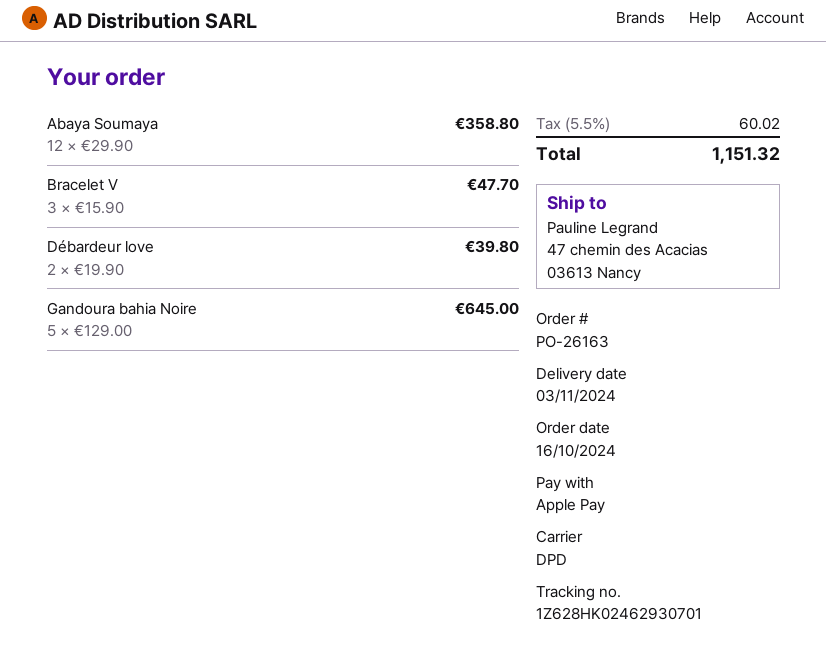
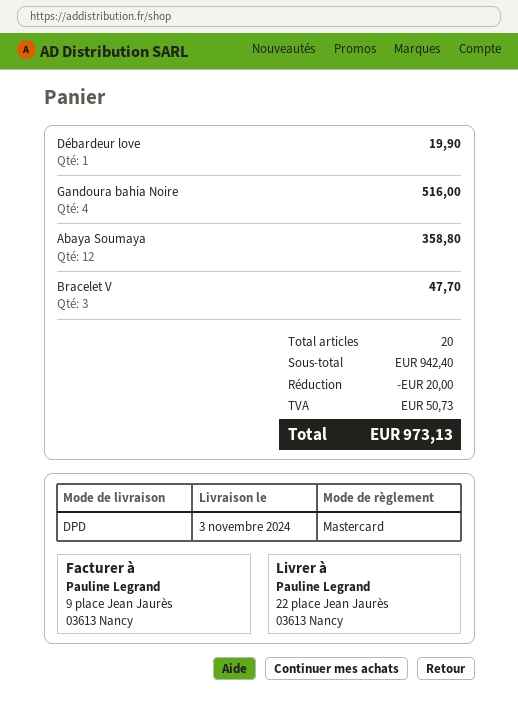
payment method: Apple Pay -> Mastercard
ship to: 47 chemin des Acacias, 03613 Nancy -> 22 place Jean Jaurès, 03613 Nancy
Débardeur love: 2 for 39.80 -> 1 for 19.90
Gandoura bahia Noire: 5 for 645.00 -> 4 for 516.00
discount: none -> 20.00
tax: 60.02 -> 50.73
total: 1151.32 -> 973.13

